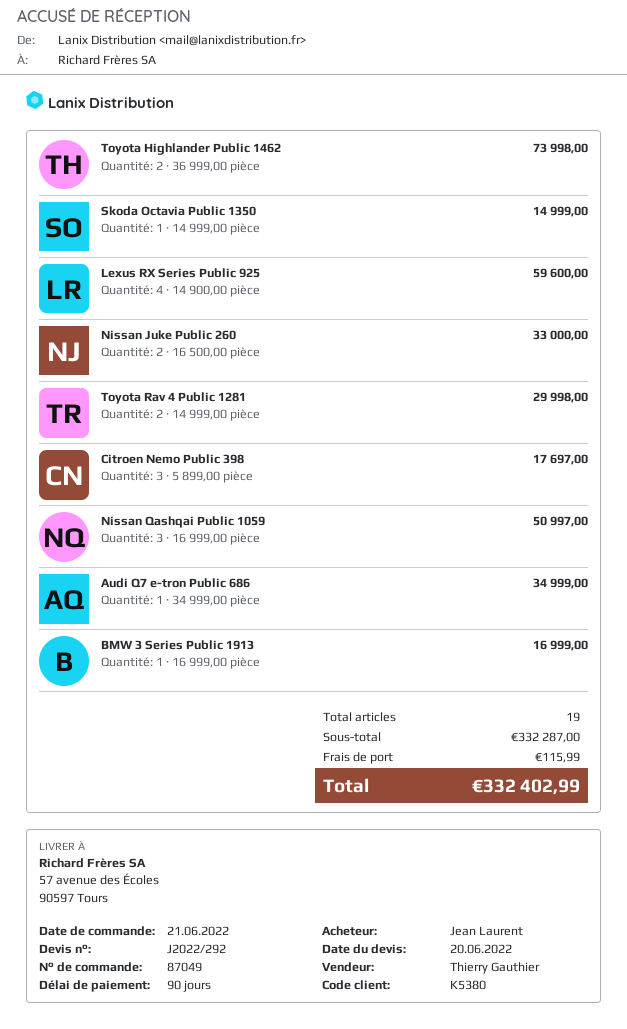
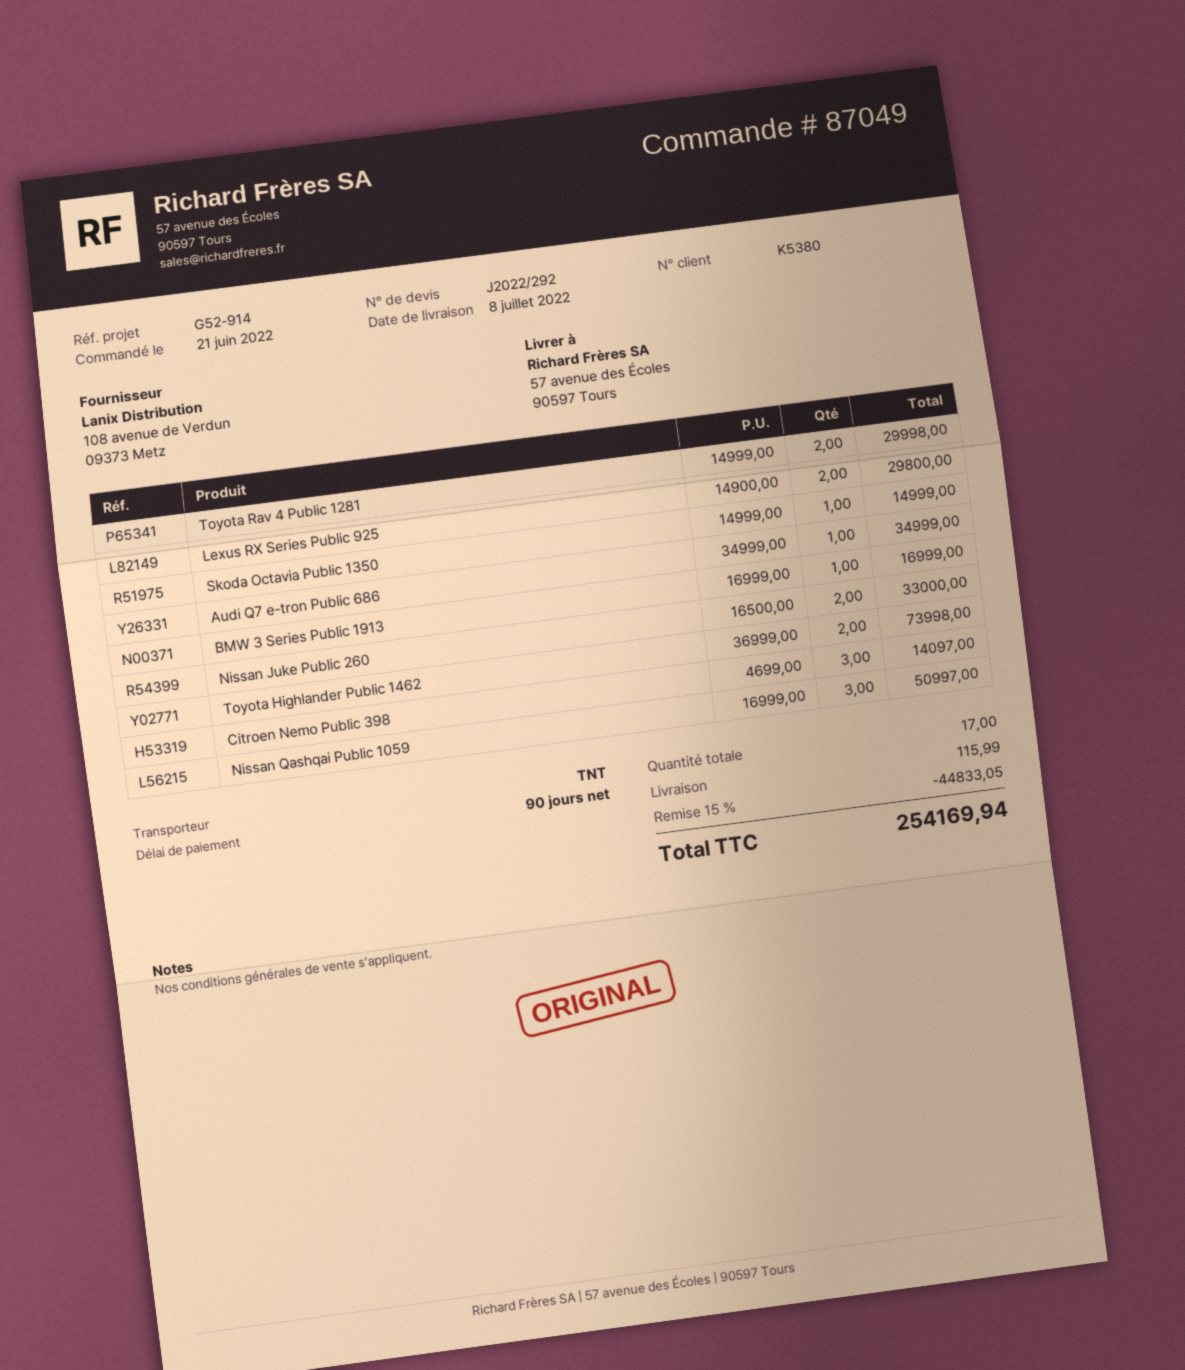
Lexus RX Series Public 925: 4 x 14900.00 = 59600.00 -> 2 x 14900.00 = 29800.00
Citroen Nemo Public 398: 3 x 5899.00 = 17697.00 -> 3 x 4699.00 = 14097.00
total quantity: 19 -> 17
discount: none -> 15% = 44833.05
total: 332402.99 -> 254169.94

